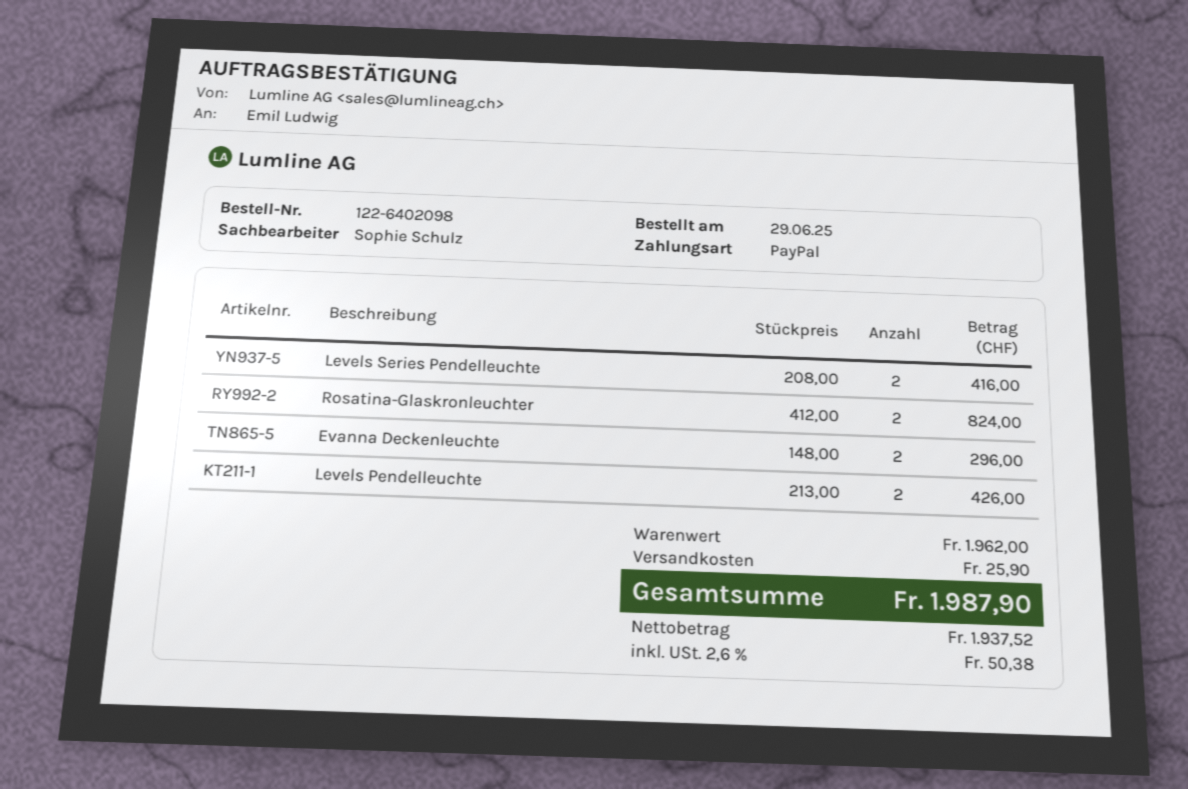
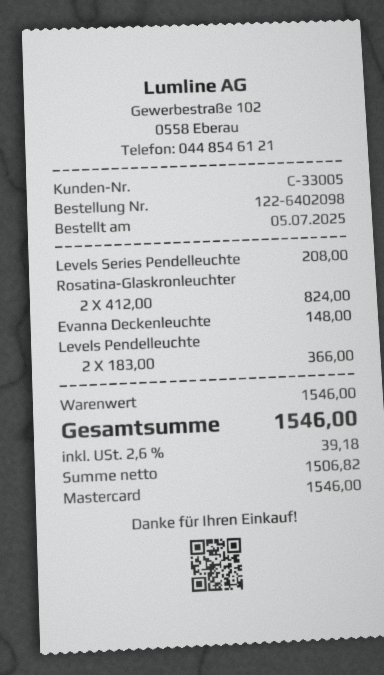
order date: 2025-06-29 -> 2025-07-05
payment method: PayPal -> Mastercard
Levels Series Pendelleuchte: 2 x 208.00 = 416.00 -> 1 x 208.00 = 208.00
Evanna Deckenleuchte: 2 x 148.00 = 296.00 -> 1 x 148.00 = 148.00
Levels Pendelleuchte: 2 x 213.00 = 426.00 -> 2 x 183.00 = 366.00
subtotal: 1962.00 -> 1546.00
shipping: 25.90 -> none
net: 1937.52 -> 1506.82
tax: 2.6% = 50.38 -> 2.6% = 39.18
total: 1987.90 -> 1546.00

